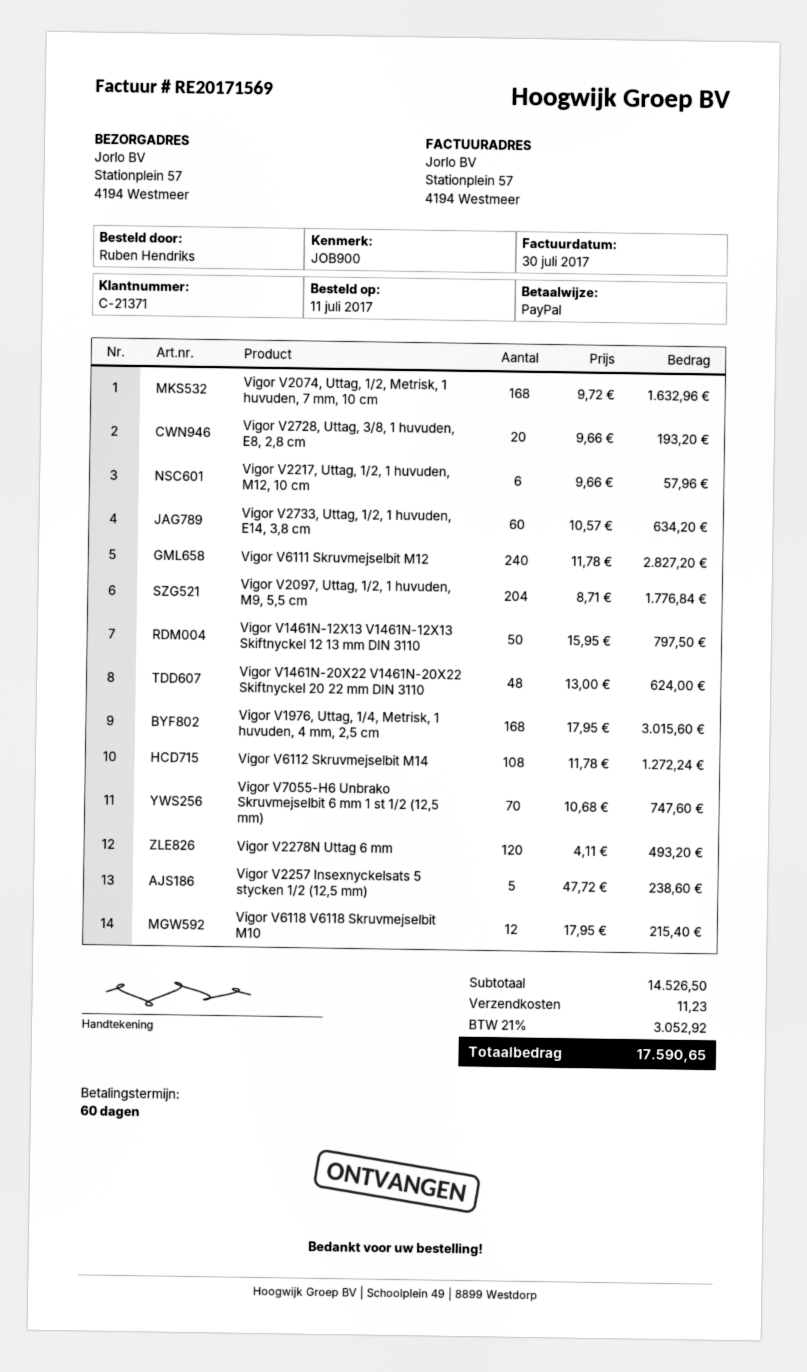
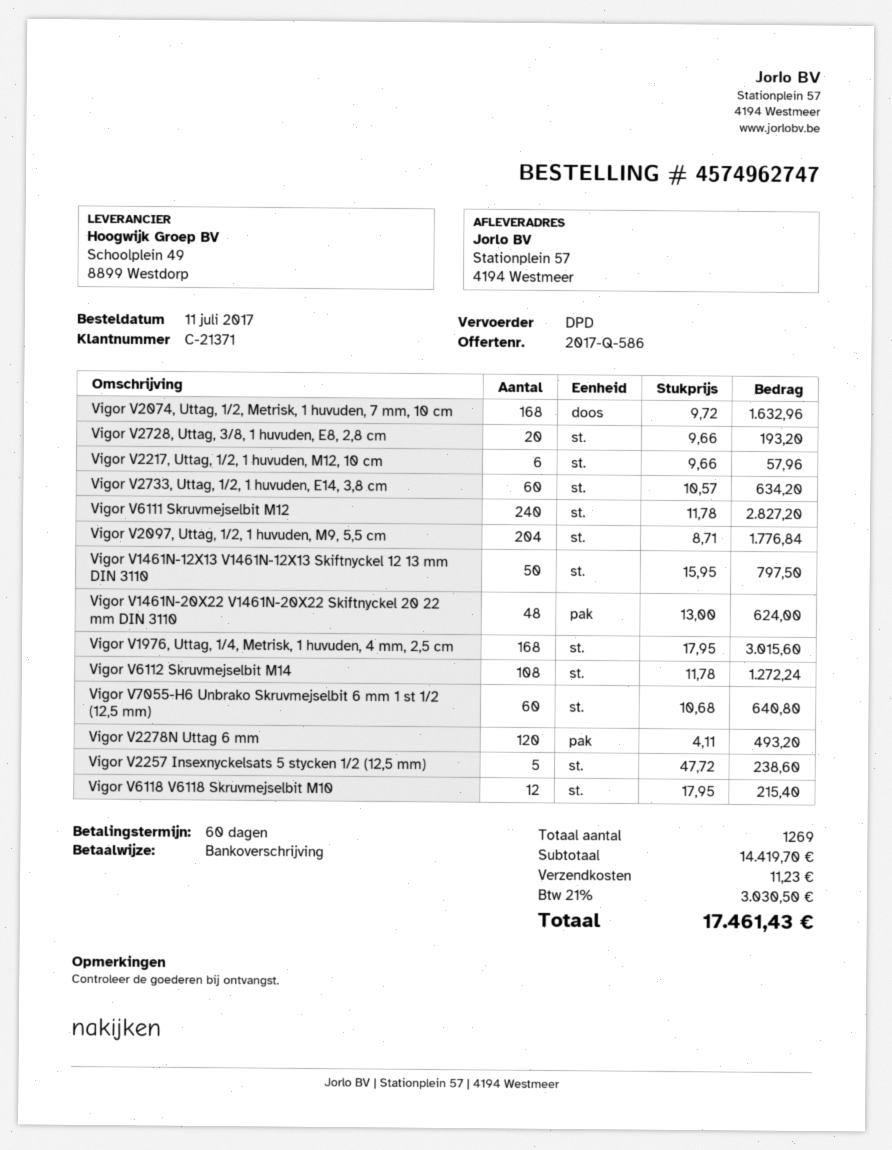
payment method: PayPal -> bank transfer
Vigor V7055-H6 Unbrako Skruvmejselbit 6 mm 1 st 1/2 (12,5 mm): 70 x 10.68 = 747.60 -> 60 x 10.68 = 640.80
subtotal: 14526.50 -> 14419.70
tax: 21% = 3052.92 -> 21% = 3030.50
total: 17590.65 -> 17461.43

